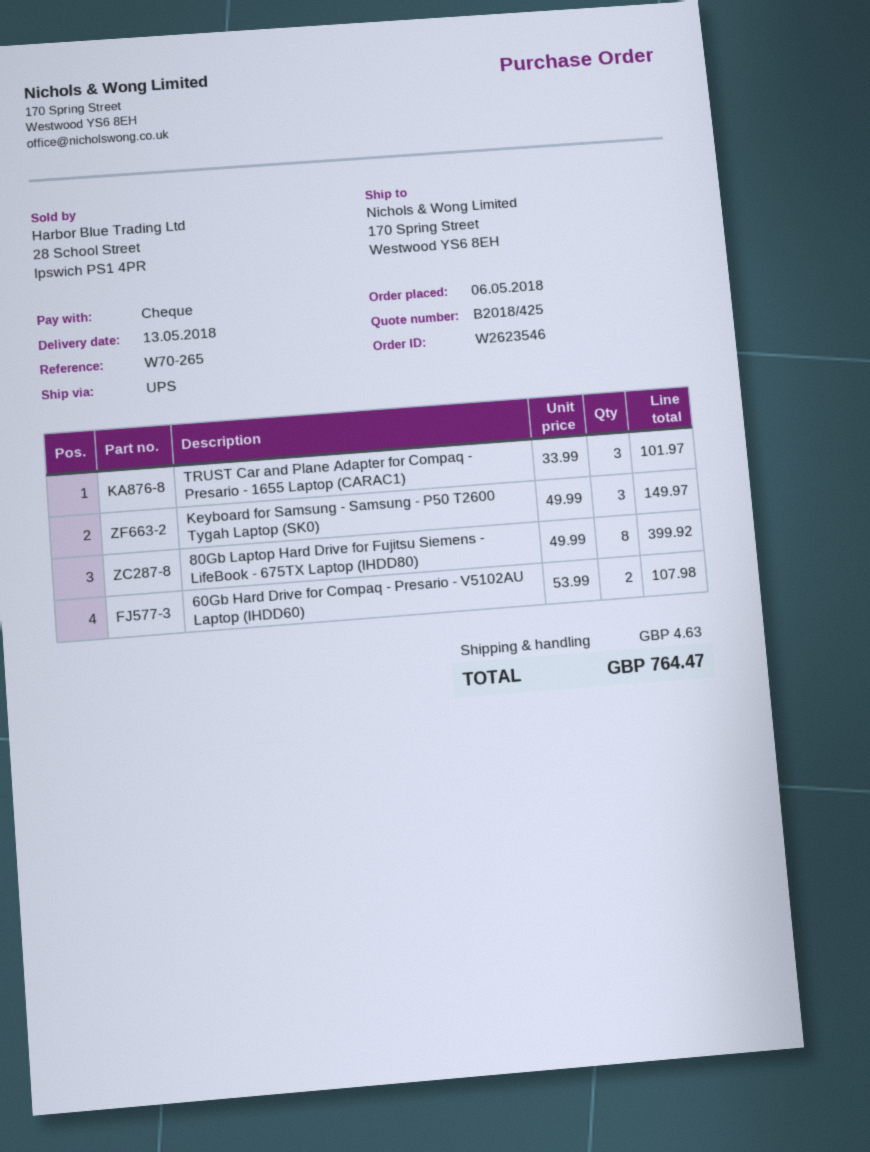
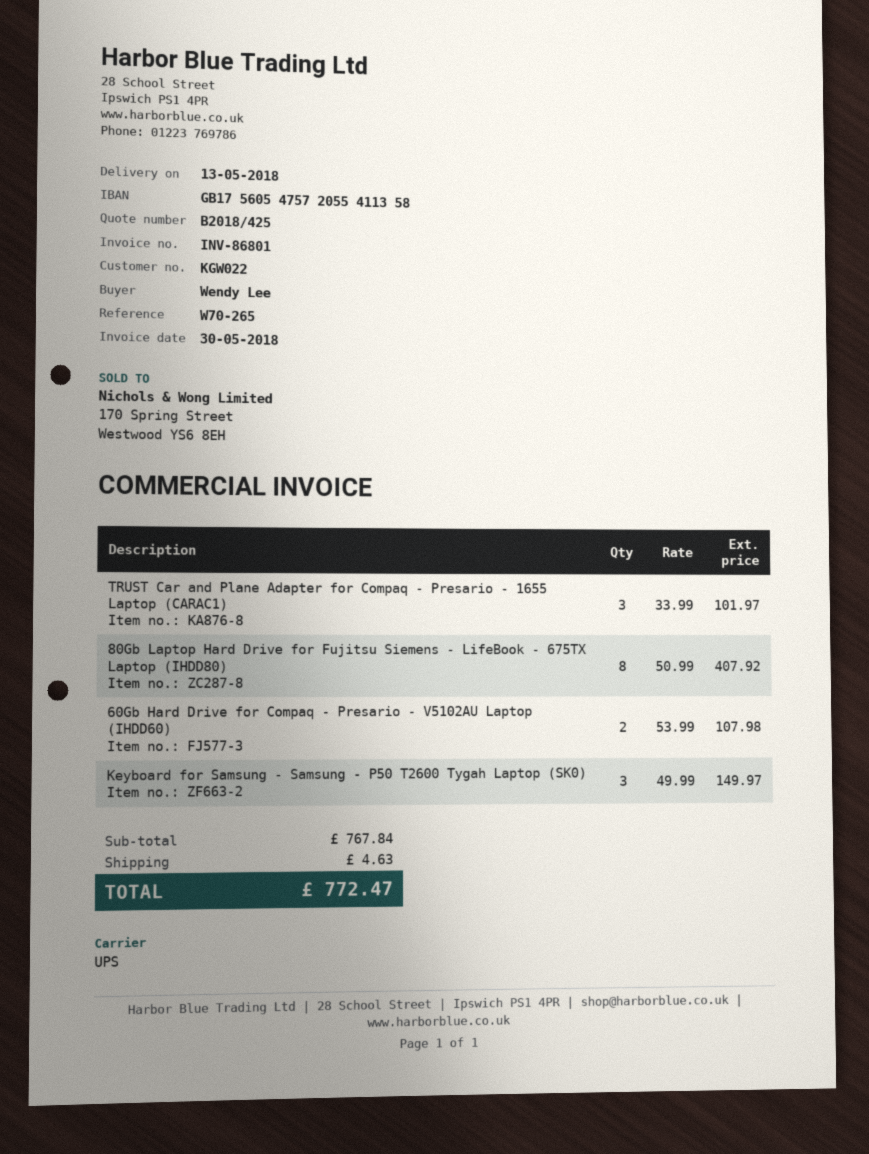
80Gb Laptop Hard Drive for Fujitsu Siemens - LifeBook - 675TX Laptop (IHDD80): 8 x 49.99 = 399.92 -> 8 x 50.99 = 407.92
total: 764.47 -> 772.47

